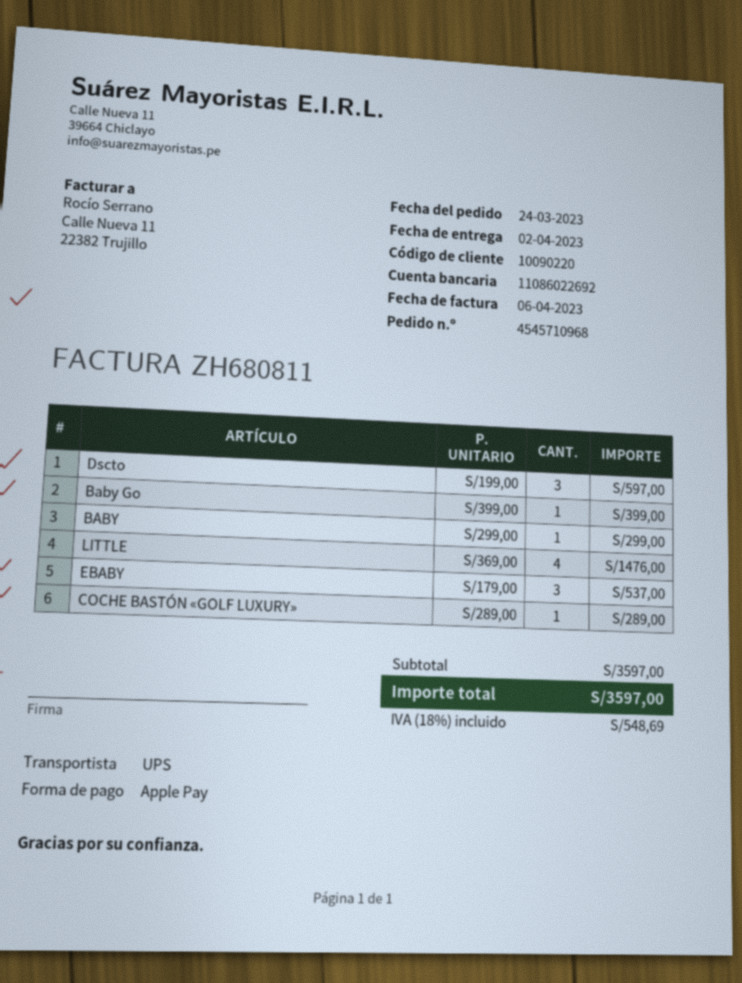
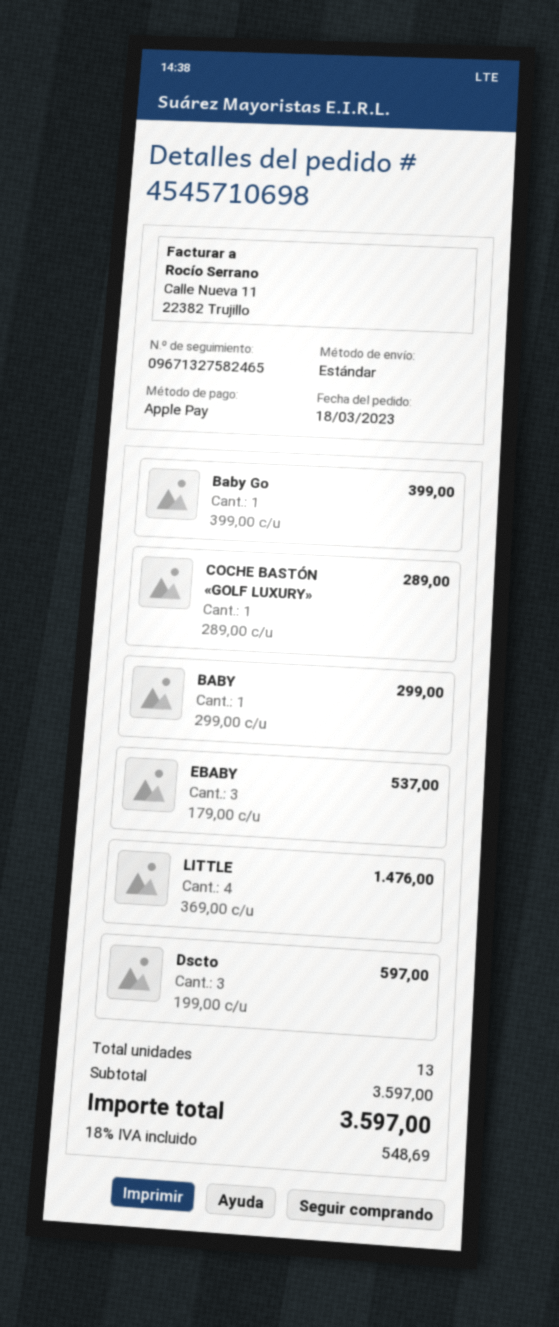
order number: 4545710968 -> 4545710698
order date: 2023-03-24 -> 2023-03-18
shipping method: UPS -> standard

